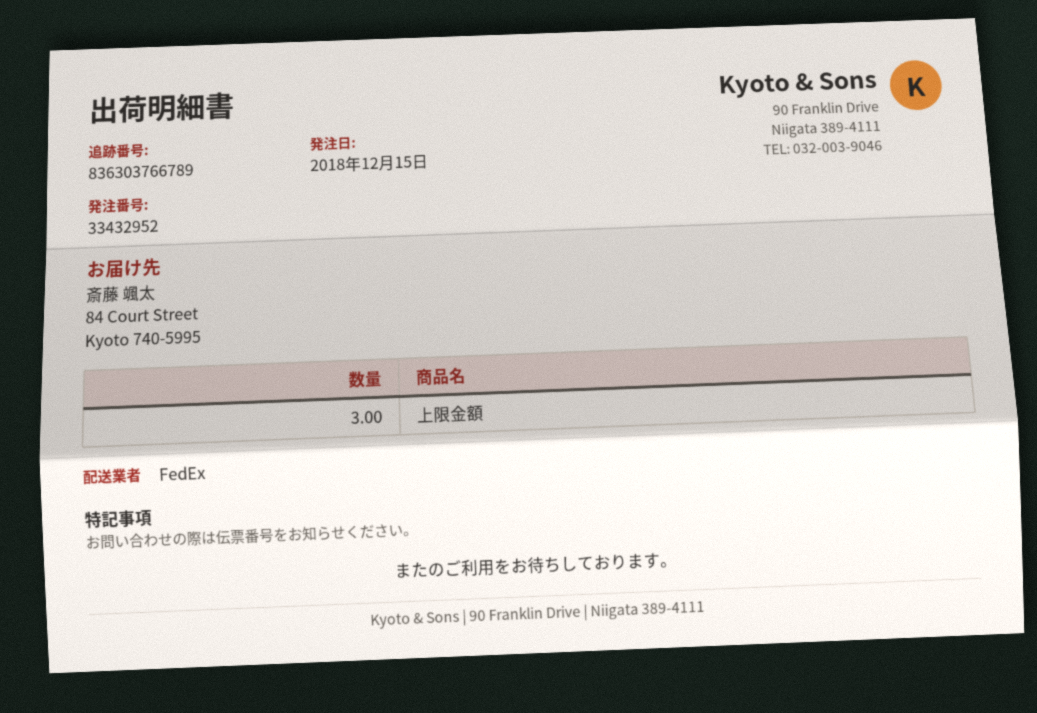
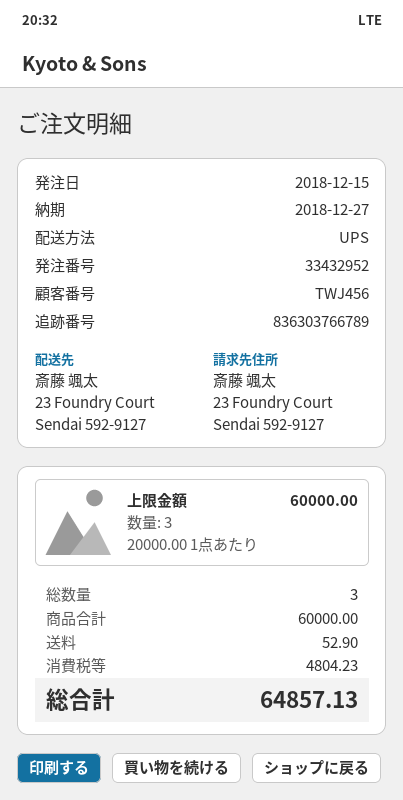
shipping method: FedEx -> UPS
ship to: 84 Court Street, Kyoto 740-5995 -> 23 Foundry Court, Sendai 592-9127

